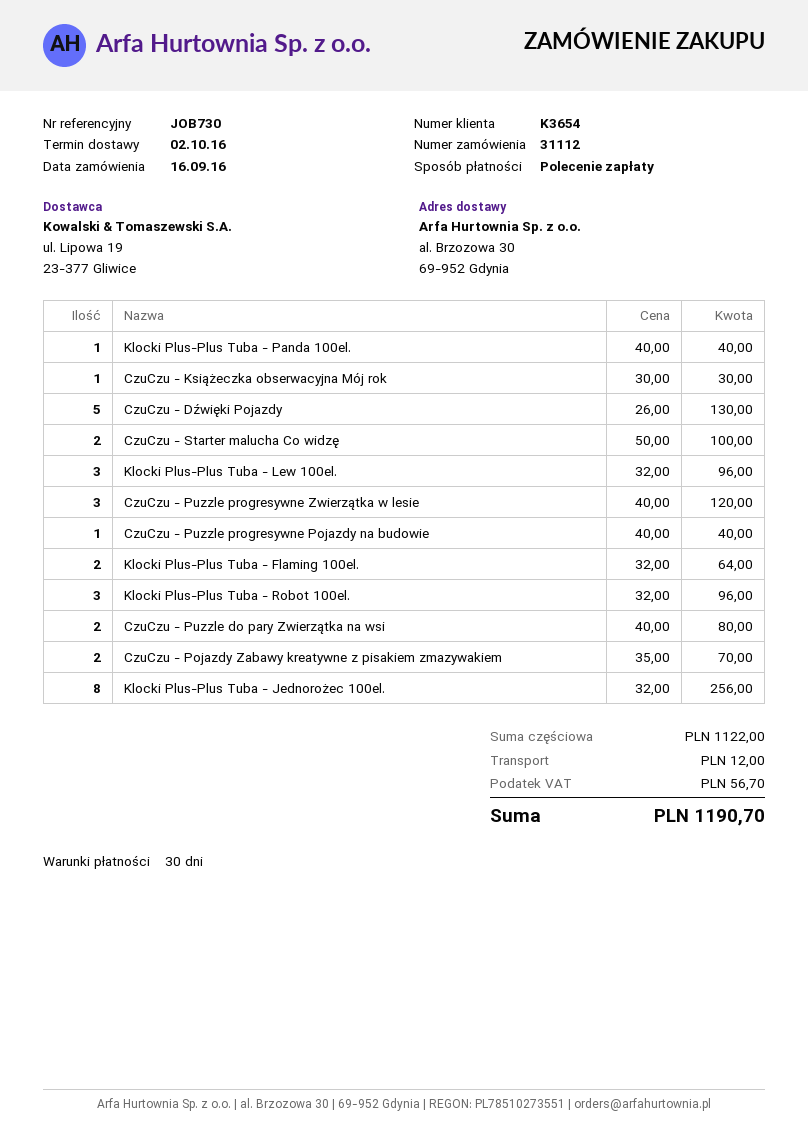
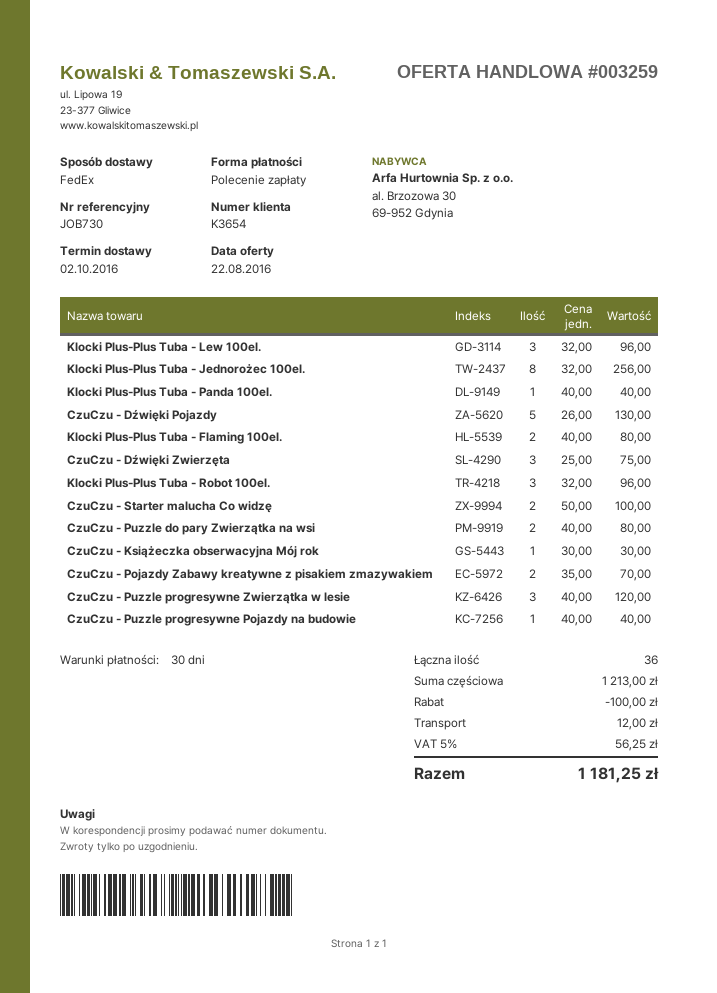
Klocki Plus-Plus Tuba - Flaming 100el.: 2 x 32.00 = 64.00 -> 2 x 40.00 = 80.00
CzuCzu - Dźwięki Zwierzęta: none -> 3 x 25.00 = 75.00
subtotal: 1122.00 -> 1213.00
discount: none -> 100.00
tax: 56.70 -> 56.25
total: 1190.70 -> 1181.25

